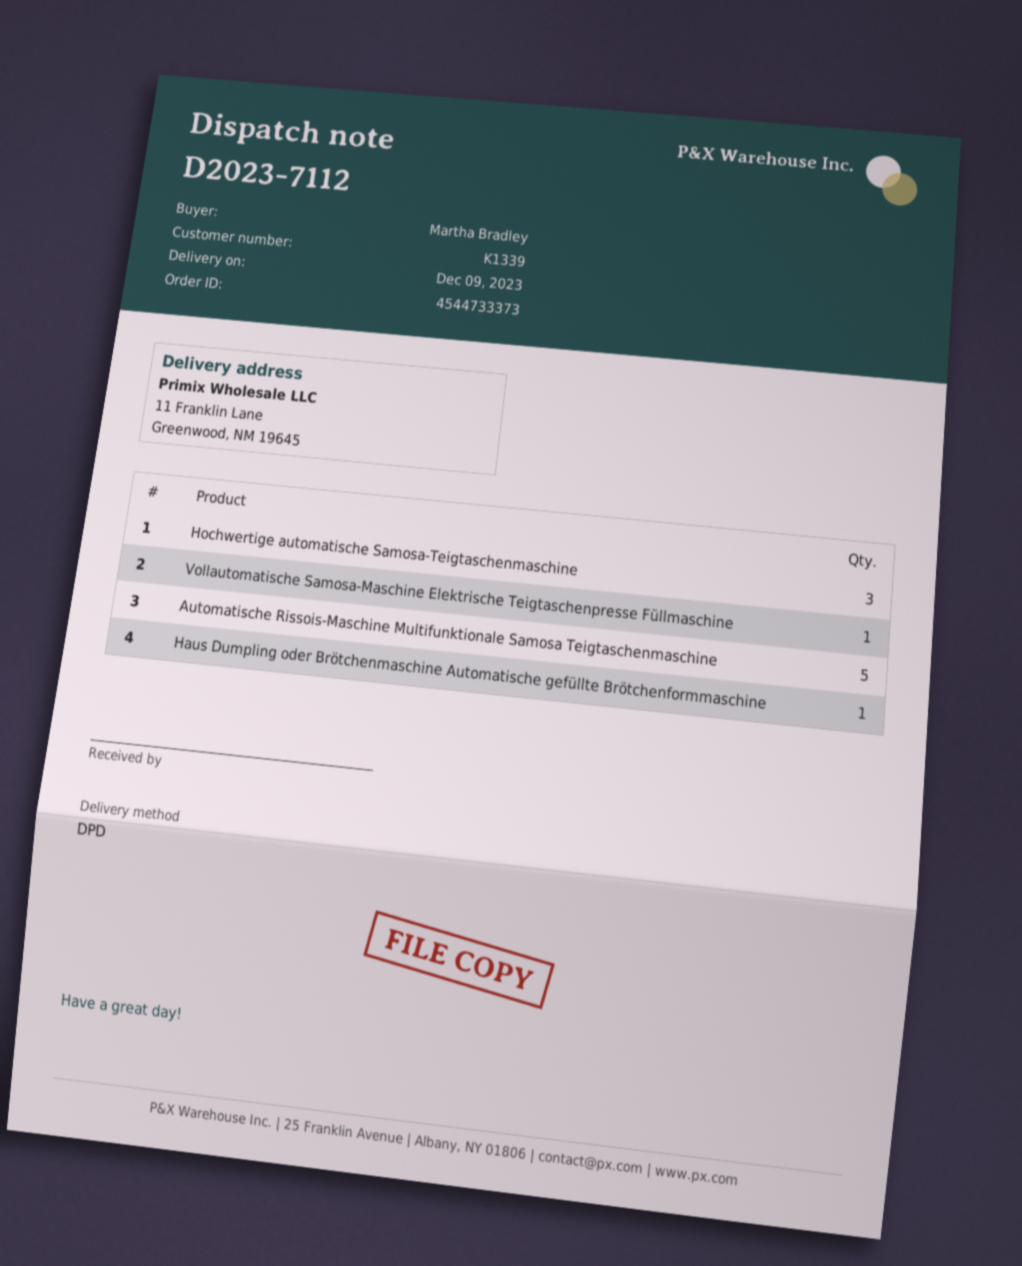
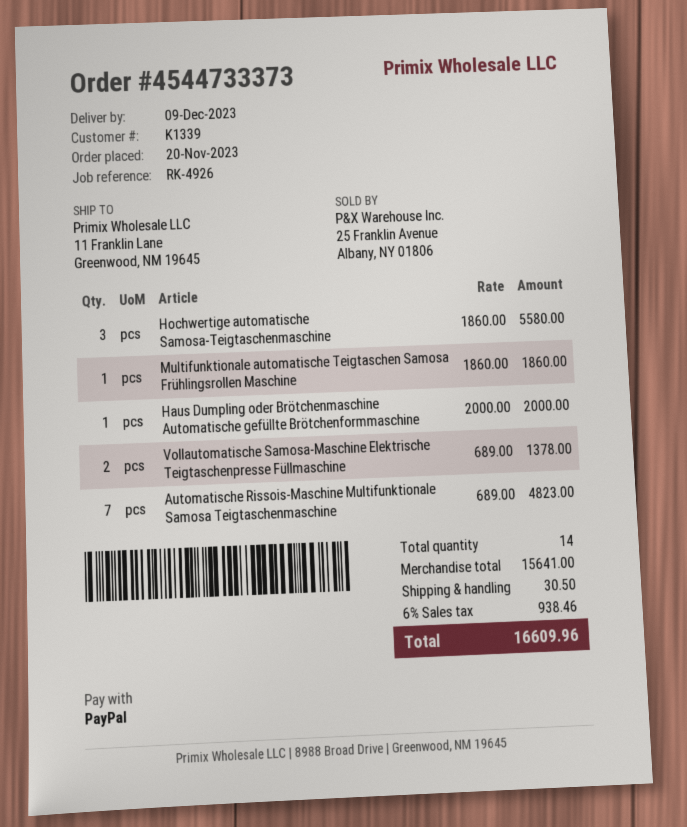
Vollautomatische Samosa-Maschine Elektrische Teigtaschenpresse Füllmaschine: 1 -> 2
Automatische Rissois-Maschine Multifunktionale Samosa Teigtaschenmaschine: 5 -> 7
Multifunktionale automatische Teigtaschen Samosa Frühlingsrollen Maschine: none -> 1

